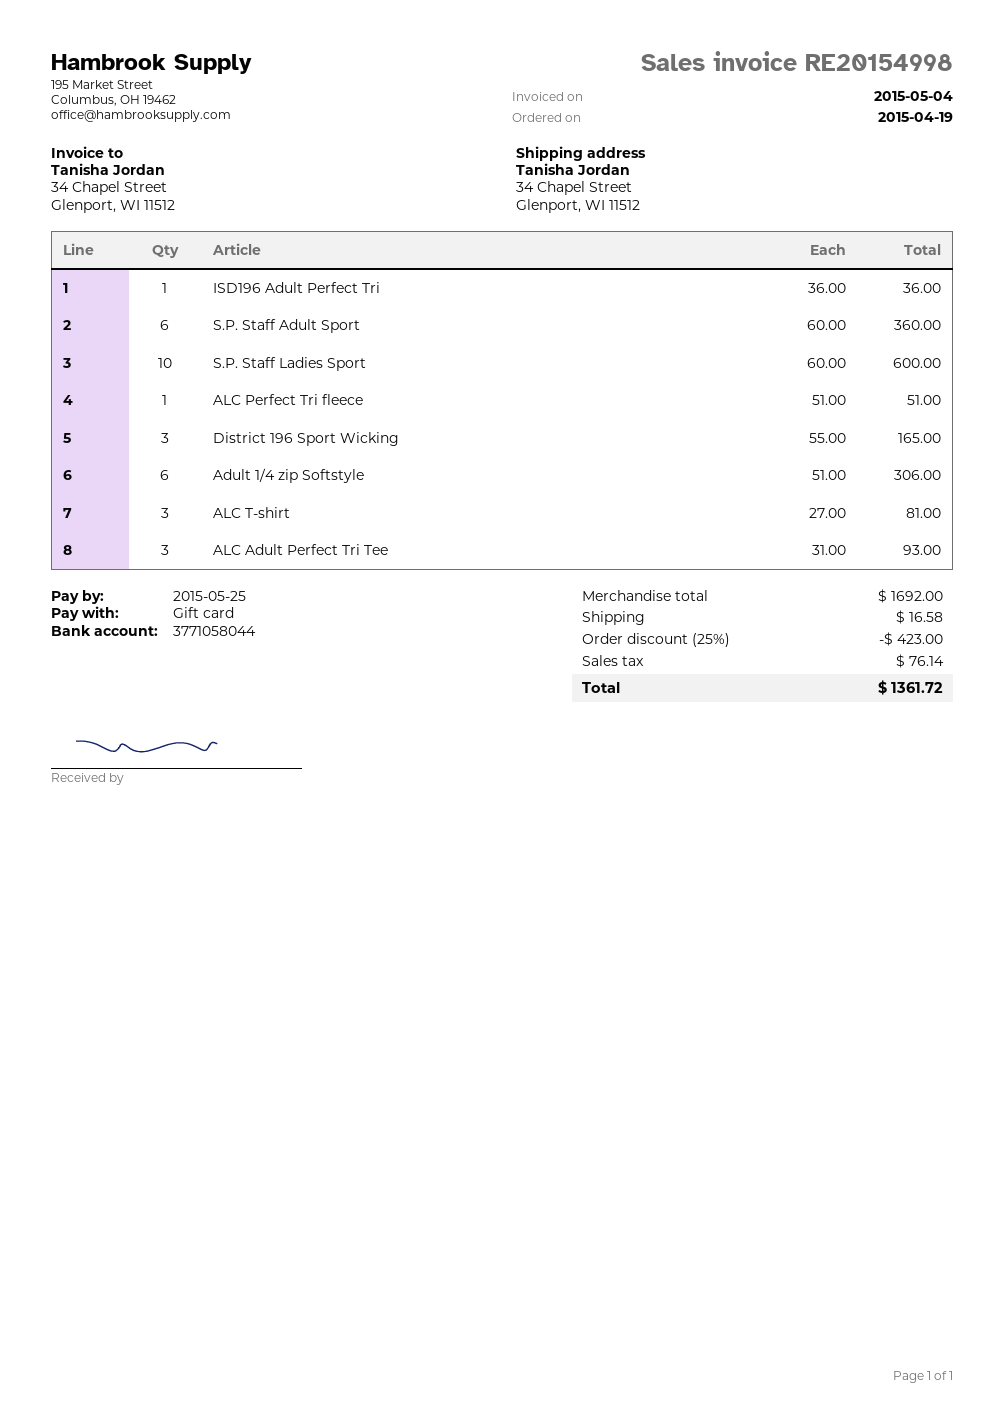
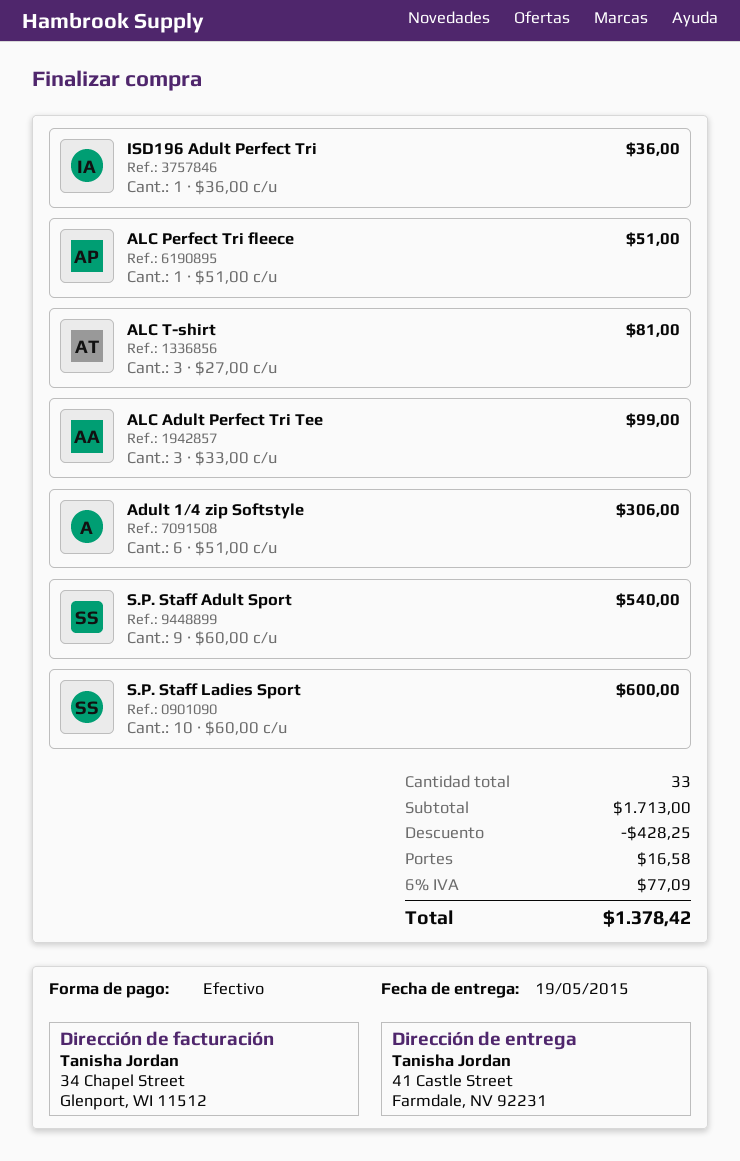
payment method: gift card -> cash
ship to: 34 Chapel Street, Glenport, WI 11512 -> 41 Castle Street, Farmdale, NV 92231
S.P. Staff Adult Sport: 6 x 60.00 = 360.00 -> 9 x 60.00 = 540.00
District 196 Sport Wicking: 3 x 55.00 = 165.00 -> none
ALC Adult Perfect Tri Tee: 3 x 31.00 = 93.00 -> 3 x 33.00 = 99.00
subtotal: 1692.00 -> 1713.00
discount: 423.00 -> 428.25
tax: 76.14 -> 77.09
total: 1361.72 -> 1378.42

